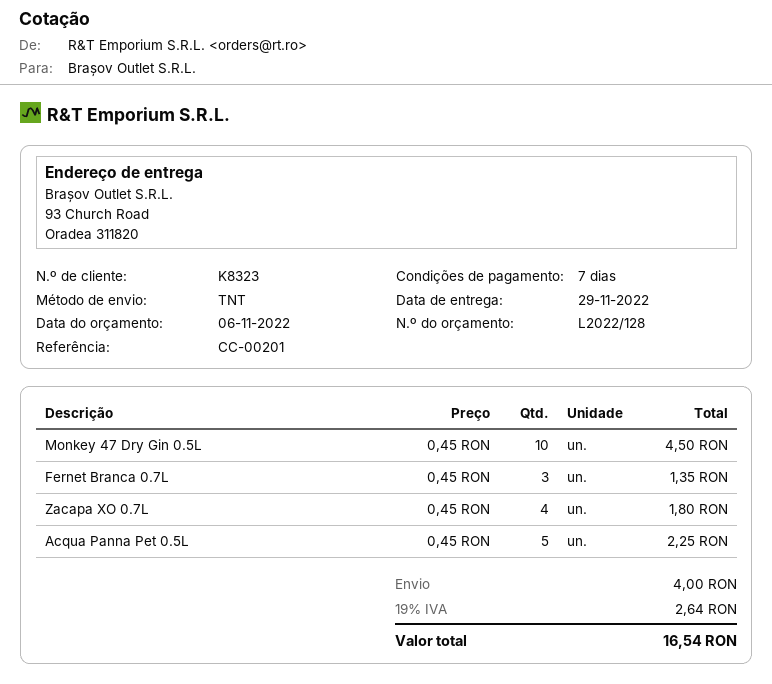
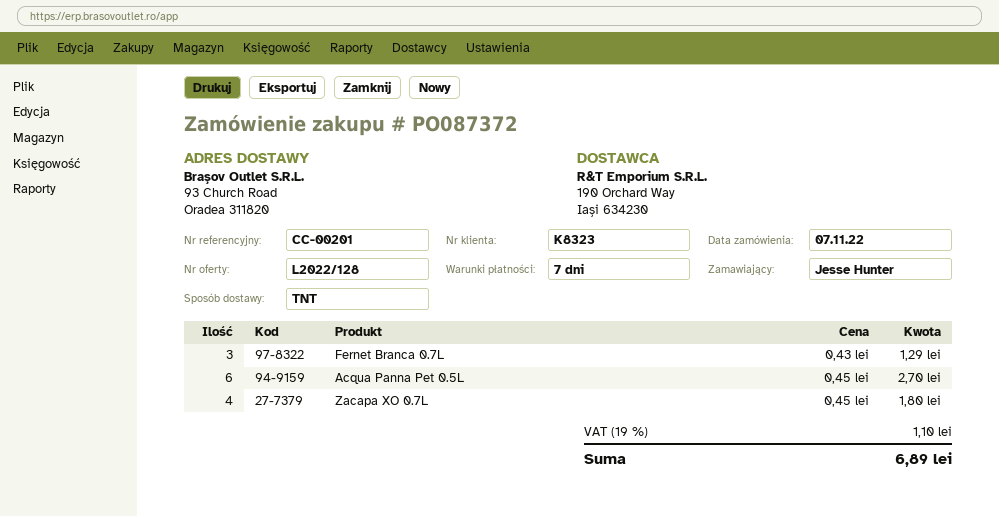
Monkey 47 Dry Gin 0.5L: 10 x 0.45 = 4.50 -> none
Fernet Branca 0.7L: 3 x 0.45 = 1.35 -> 3 x 0.43 = 1.29
Acqua Panna Pet 0.5L: 5 x 0.45 = 2.25 -> 6 x 0.45 = 2.70
shipping: 4.00 -> none
tax: 19% = 2.64 -> 19% = 1.10
total: 16.54 -> 6.89

